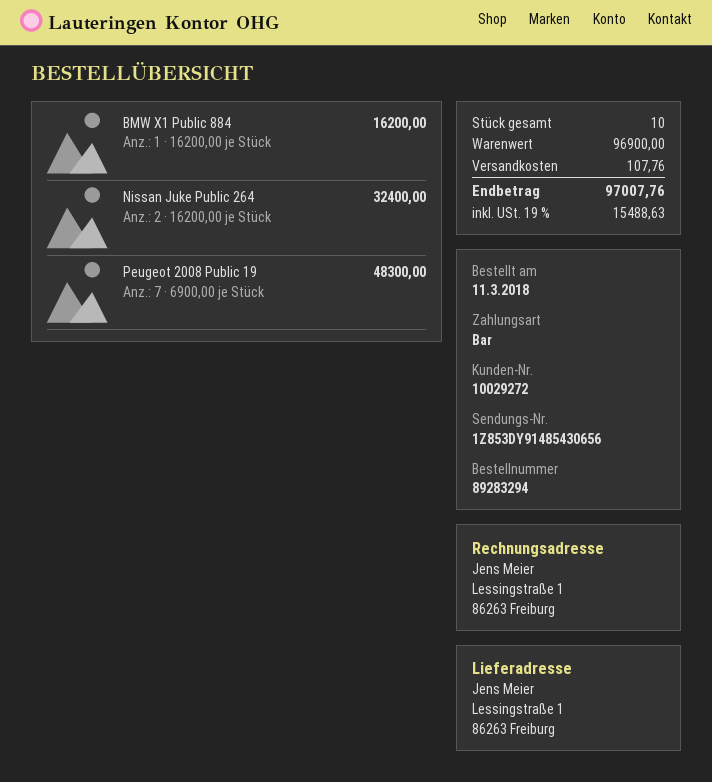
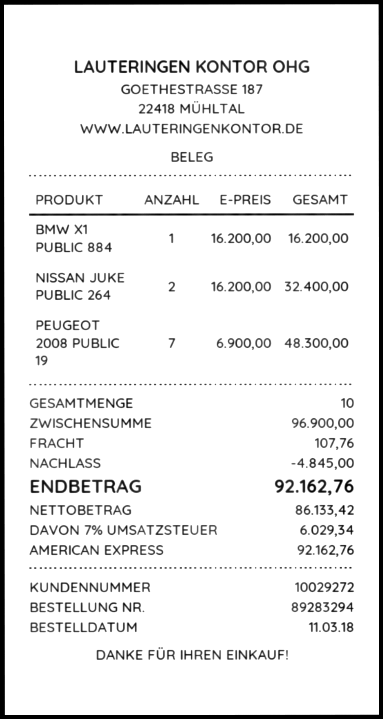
payment method: cash -> American Express
discount: none -> 4845.00
tax: 19% = 15488.63 -> 7% = 6029.34
total: 97007.76 -> 92162.76

